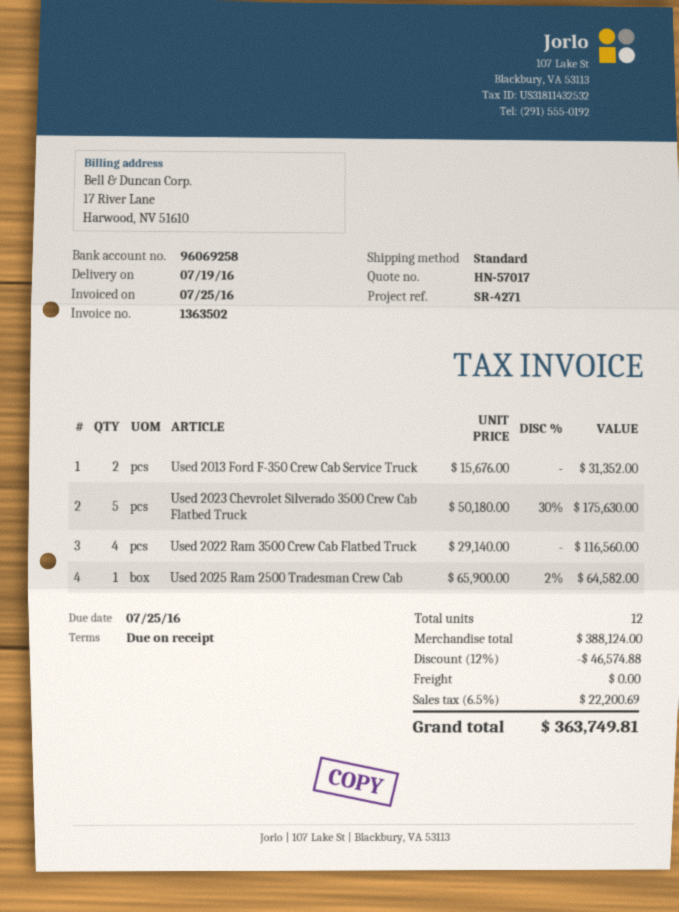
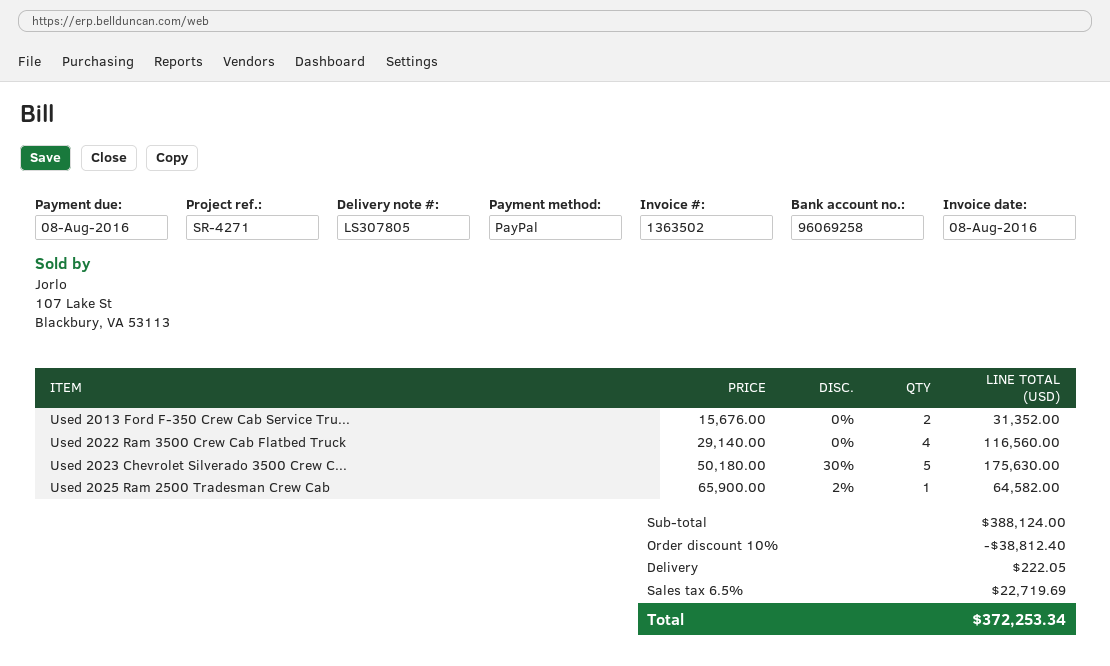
invoice date: 2016-07-25 -> 2016-08-08
due date: 2016-07-25 -> 2016-08-08
discount: 12% = 46574.88 -> 10% = 38812.40
shipping: 0.00 -> 222.05
tax: 6.5% = 22200.69 -> 6.5% = 22719.69
total: 363749.81 -> 372253.34

